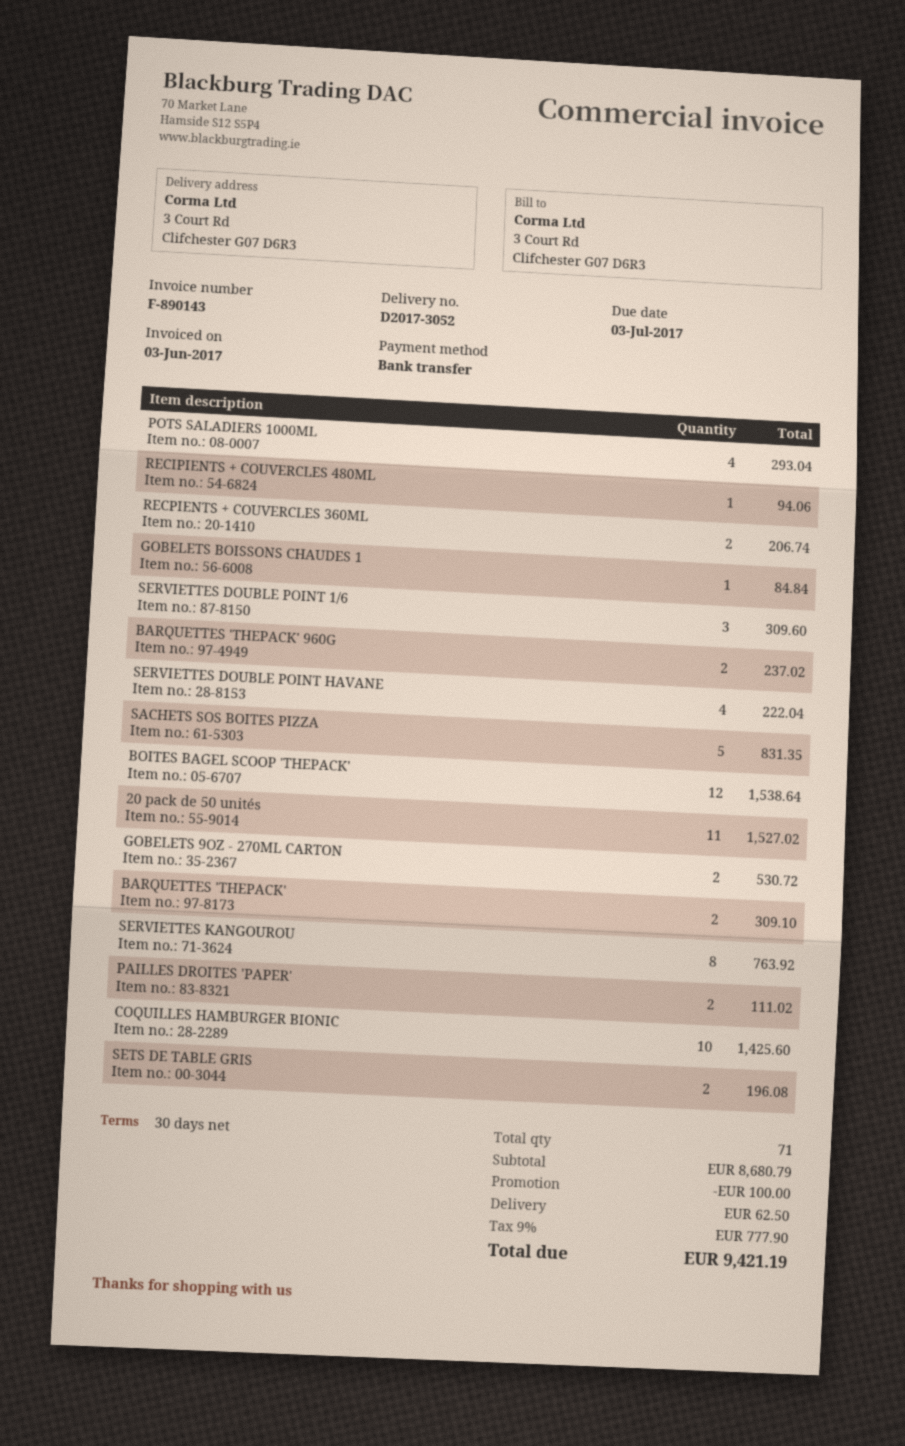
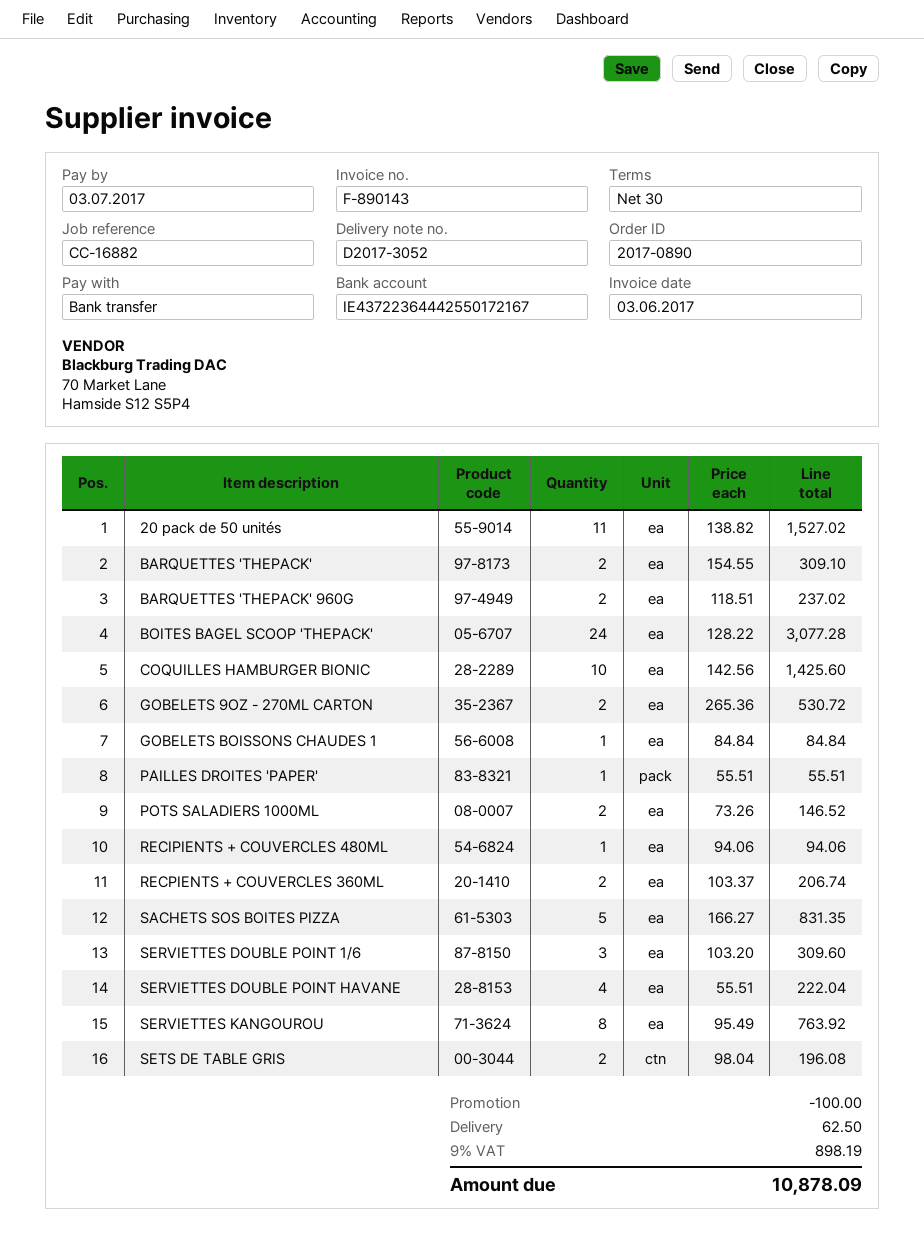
POTS SALADIERS 1000ML: 4 for 293.04 -> 2 for 146.52
BOITES BAGEL SCOOP 'THEPACK': 12 for 1538.64 -> 24 for 3077.28
PAILLES DROITES 'PAPER': 2 for 111.02 -> 1 for 55.51
tax: 9% = 777.90 -> 9% = 898.19
total: 9421.19 -> 10878.09

